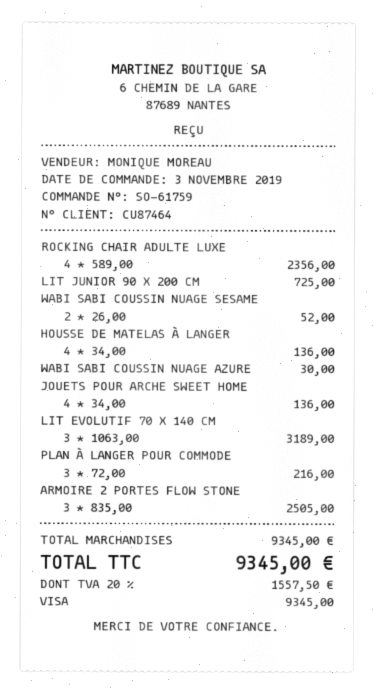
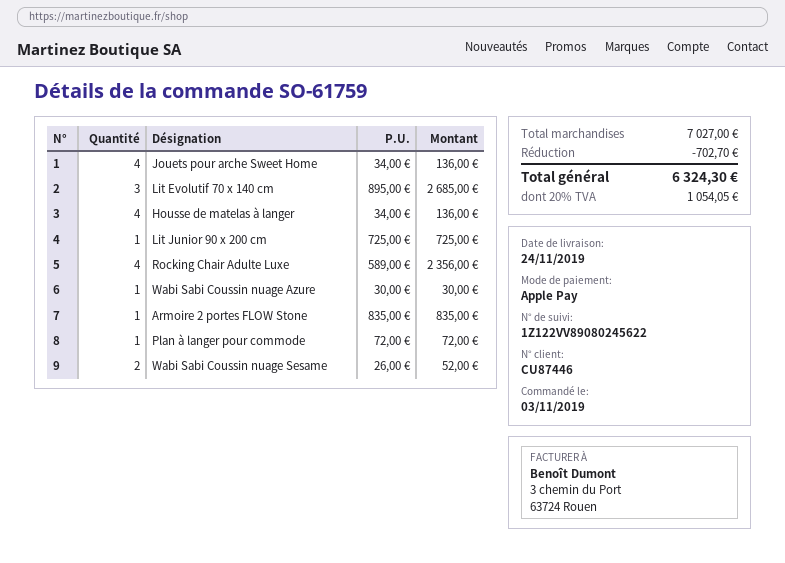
customer number: CU87464 -> CU87446
payment method: Visa -> Apple Pay
LIT EVOLUTIF 70 X 140 CM: 3 x 1063.00 = 3189.00 -> 3 x 895.00 = 2685.00
PLAN À LANGER POUR COMMODE: 3 x 72.00 = 216.00 -> 1 x 72.00 = 72.00
ARMOIRE 2 PORTES FLOW STONE: 3 x 835.00 = 2505.00 -> 1 x 835.00 = 835.00
subtotal: 9345.00 -> 7027.00
discount: none -> 702.70
tax: 20% = 1557.50 -> 20% = 1054.05
total: 9345.00 -> 6324.30

